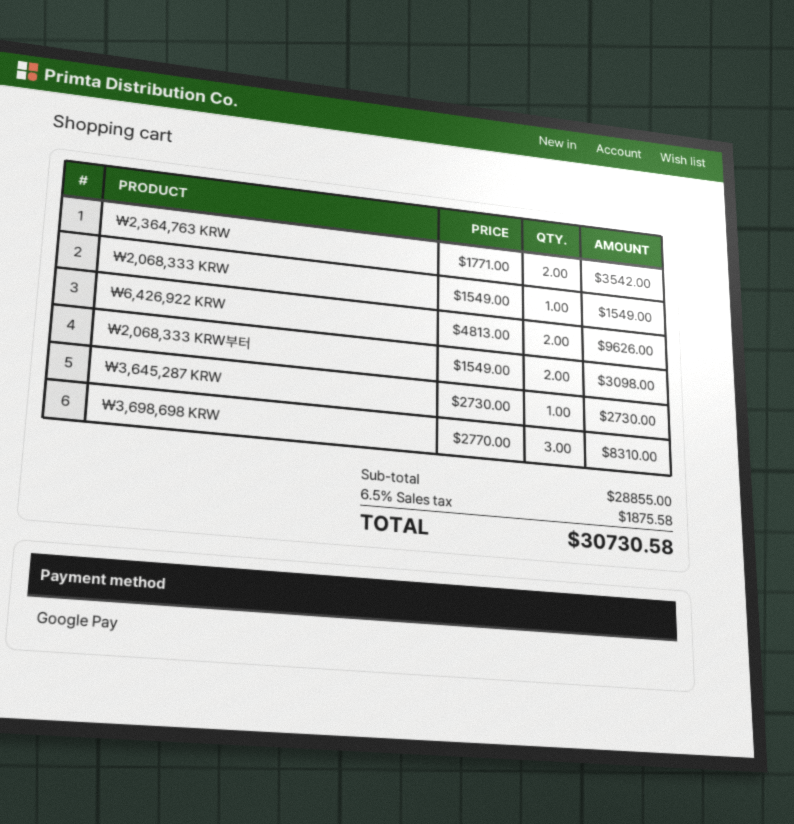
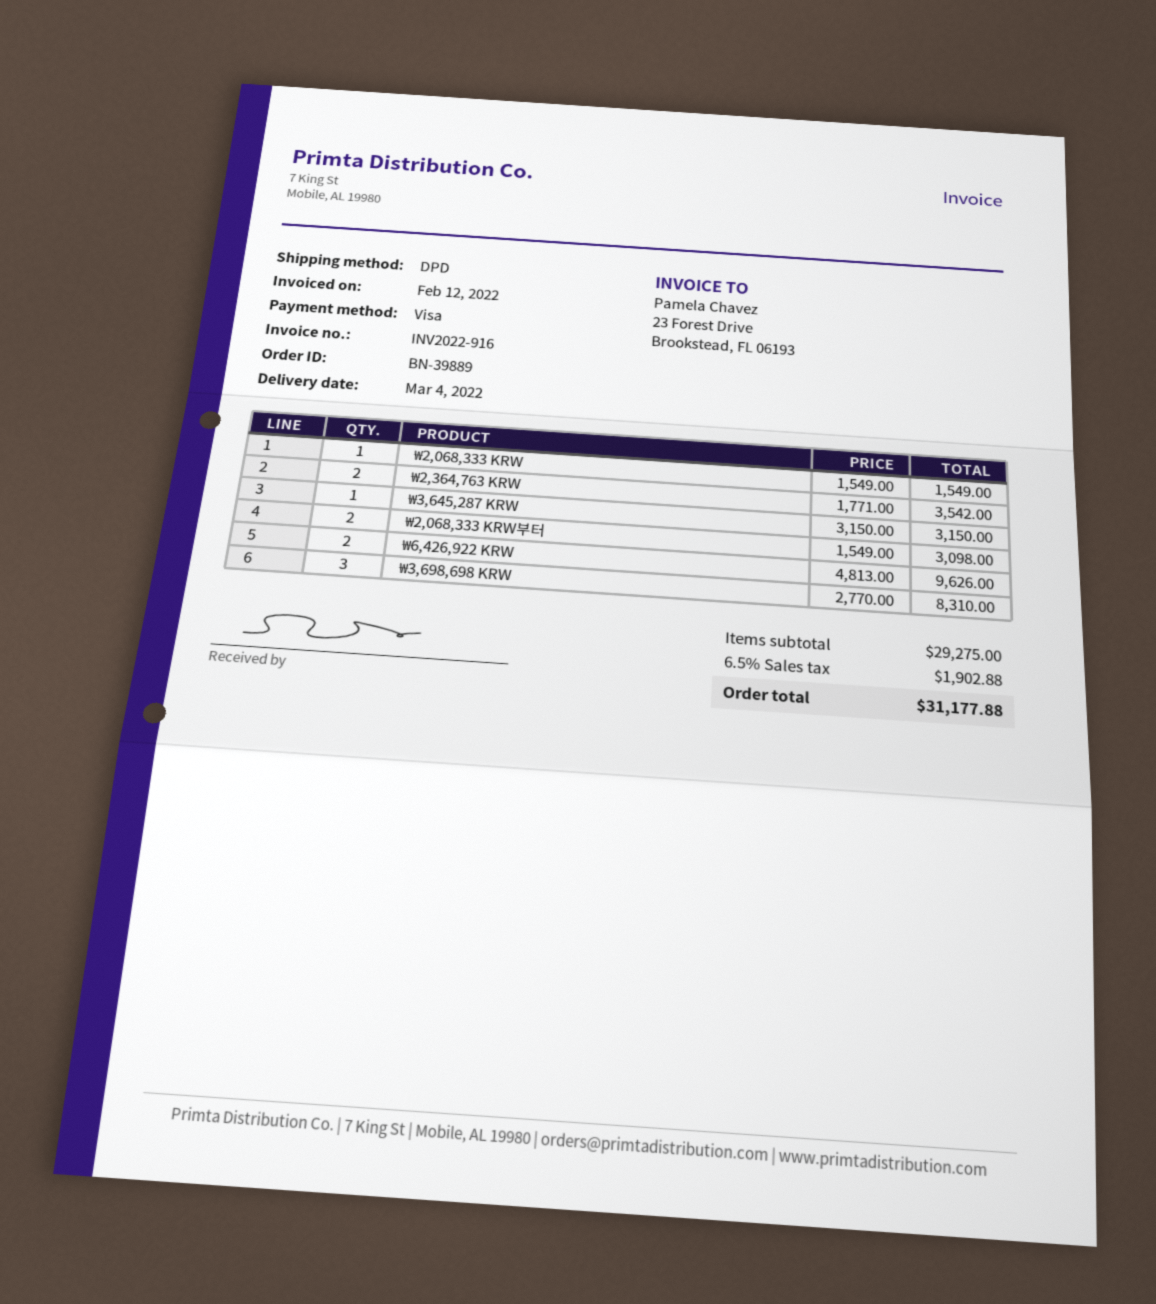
payment method: Google Pay -> Visa
₩3,645,287 KRW: 1 x 2730.00 = 2730.00 -> 1 x 3150.00 = 3150.00
subtotal: 28855.00 -> 29275.00
tax: 6.5% = 1875.58 -> 6.5% = 1902.88
total: 30730.58 -> 31177.88

